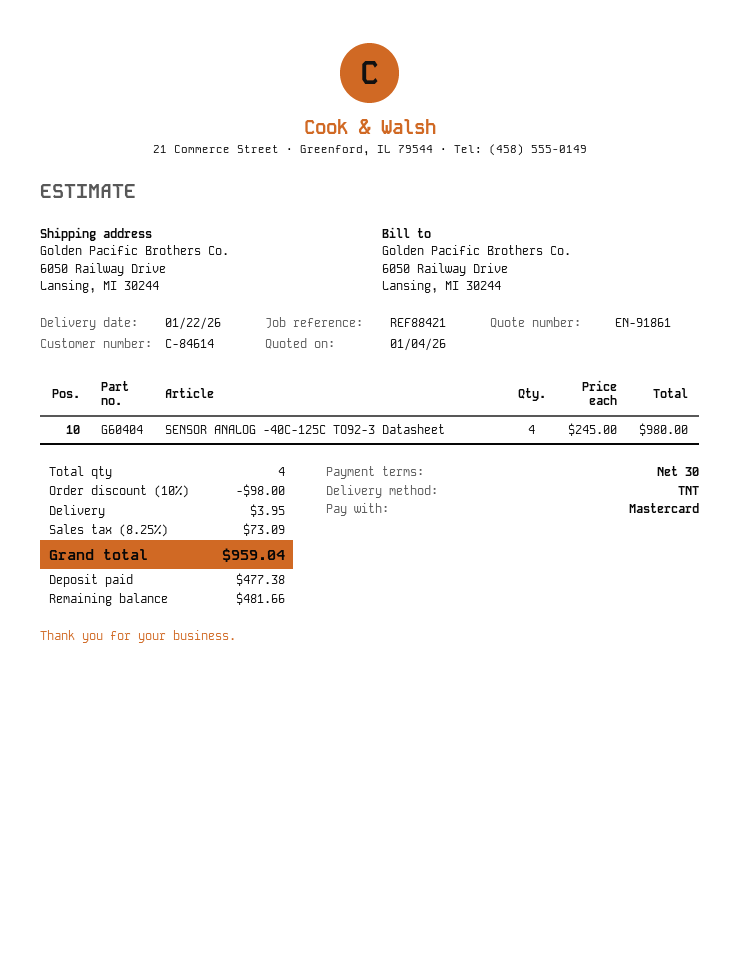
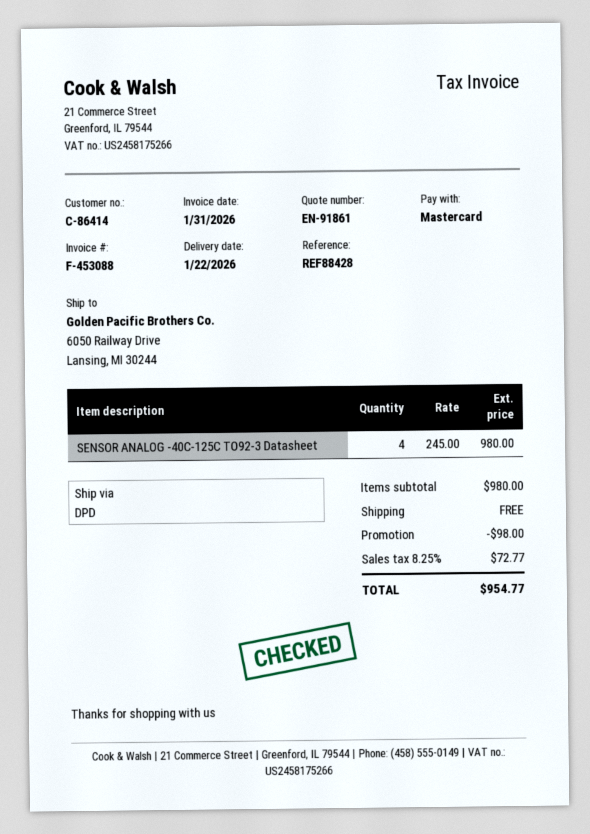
customer number: C-84614 -> C-86414
reference: REF88421 -> REF88428
shipping method: TNT -> DPD
shipping: 3.95 -> 0.00
tax: 8.25% = 73.09 -> 8.25% = 72.77
total: 959.04 -> 954.77

